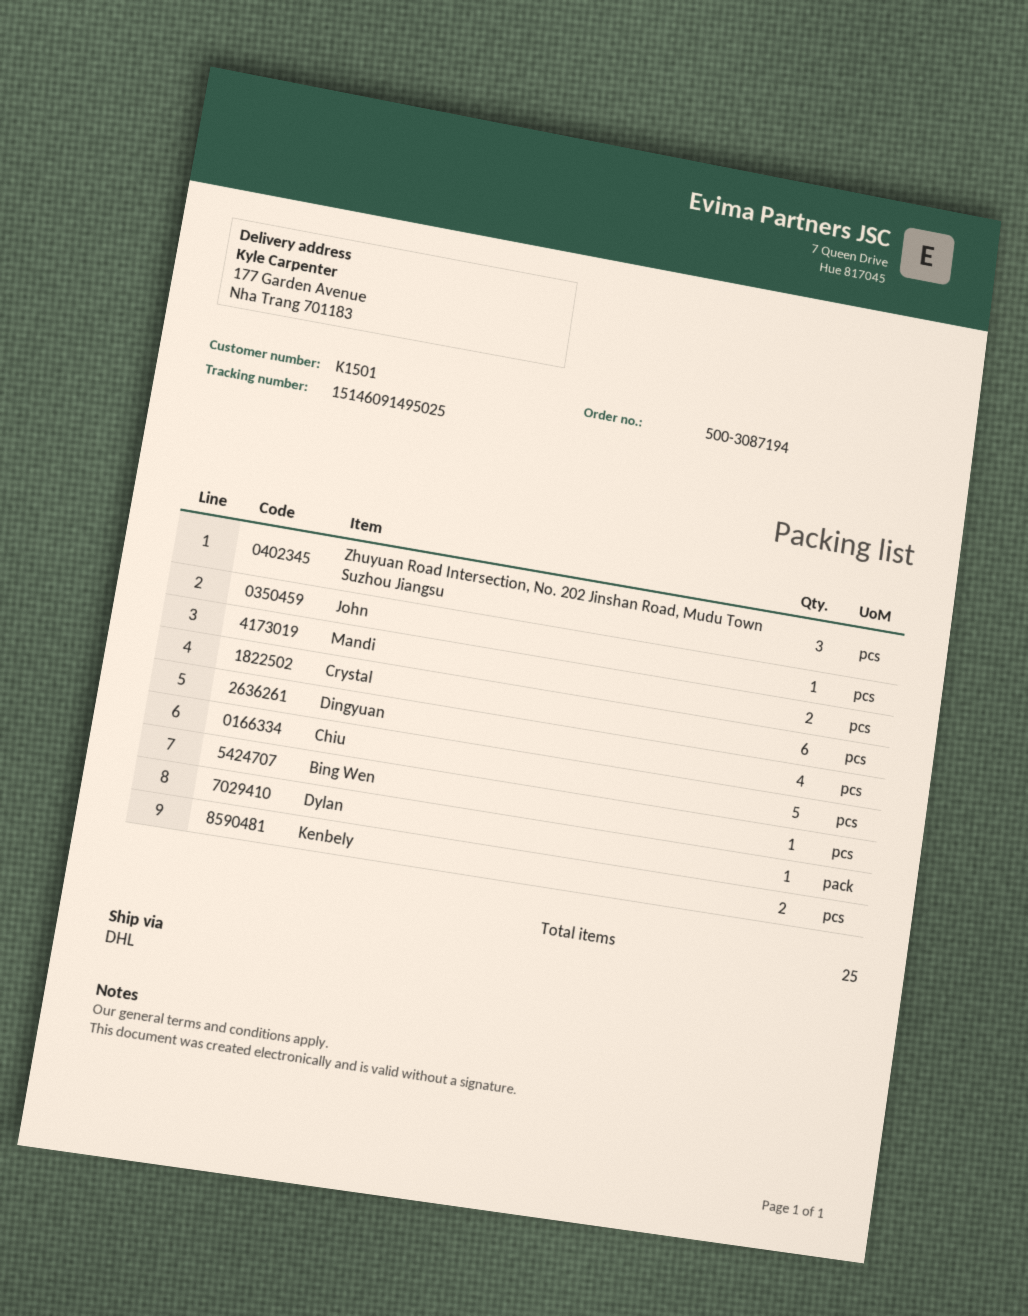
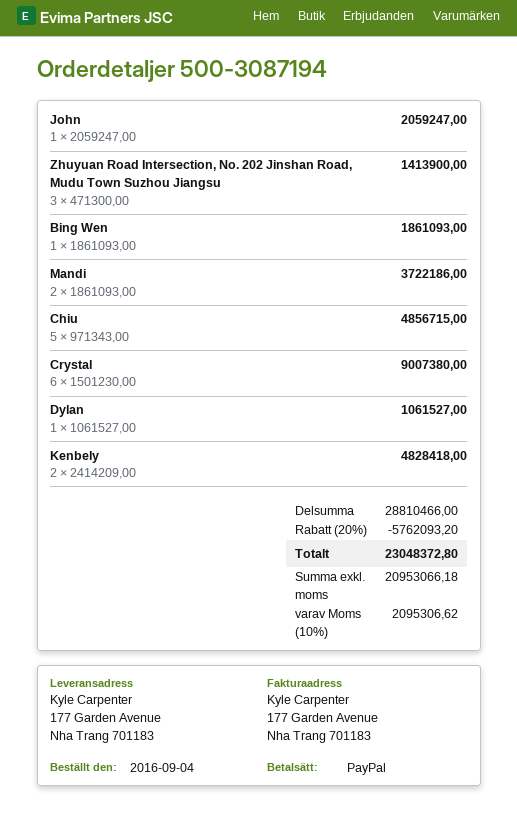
Dingyuan: 4 -> none

